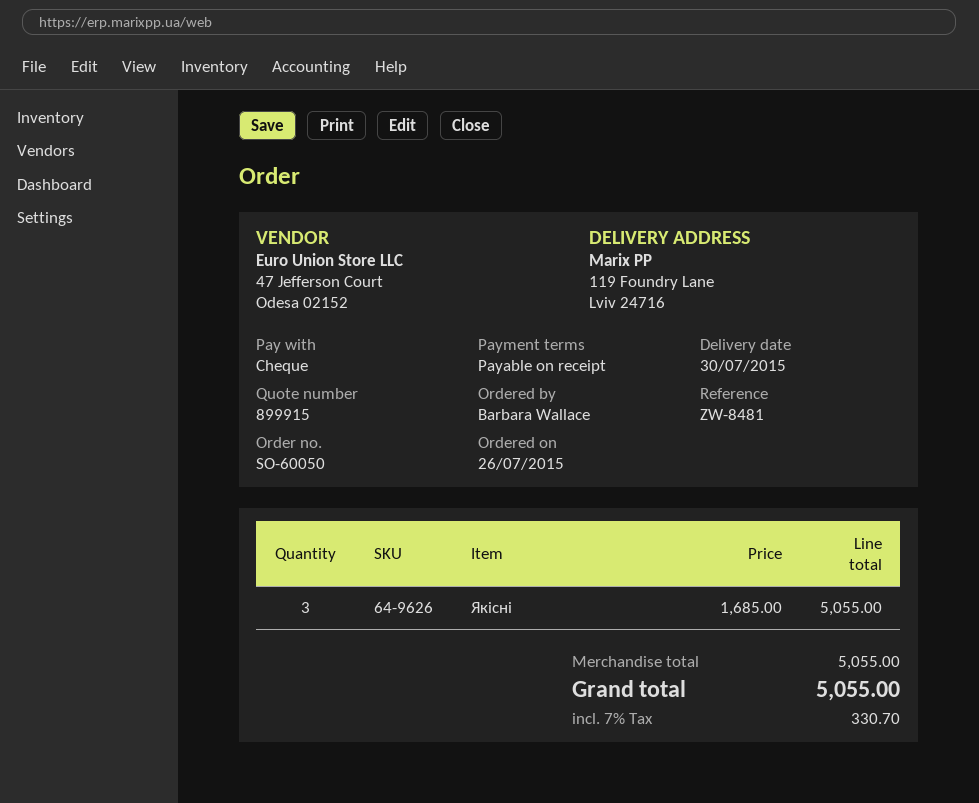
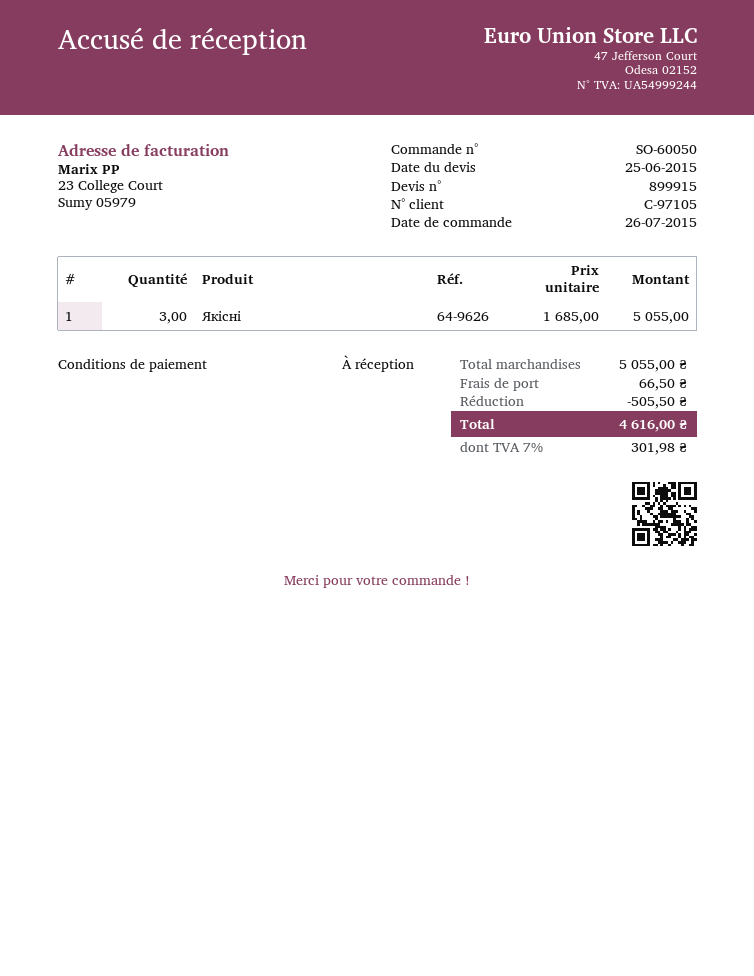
discount: none -> 505.50
shipping: none -> 66.50
tax: 7% = 330.70 -> 7% = 301.98
total: 5055.00 -> 4616.00

